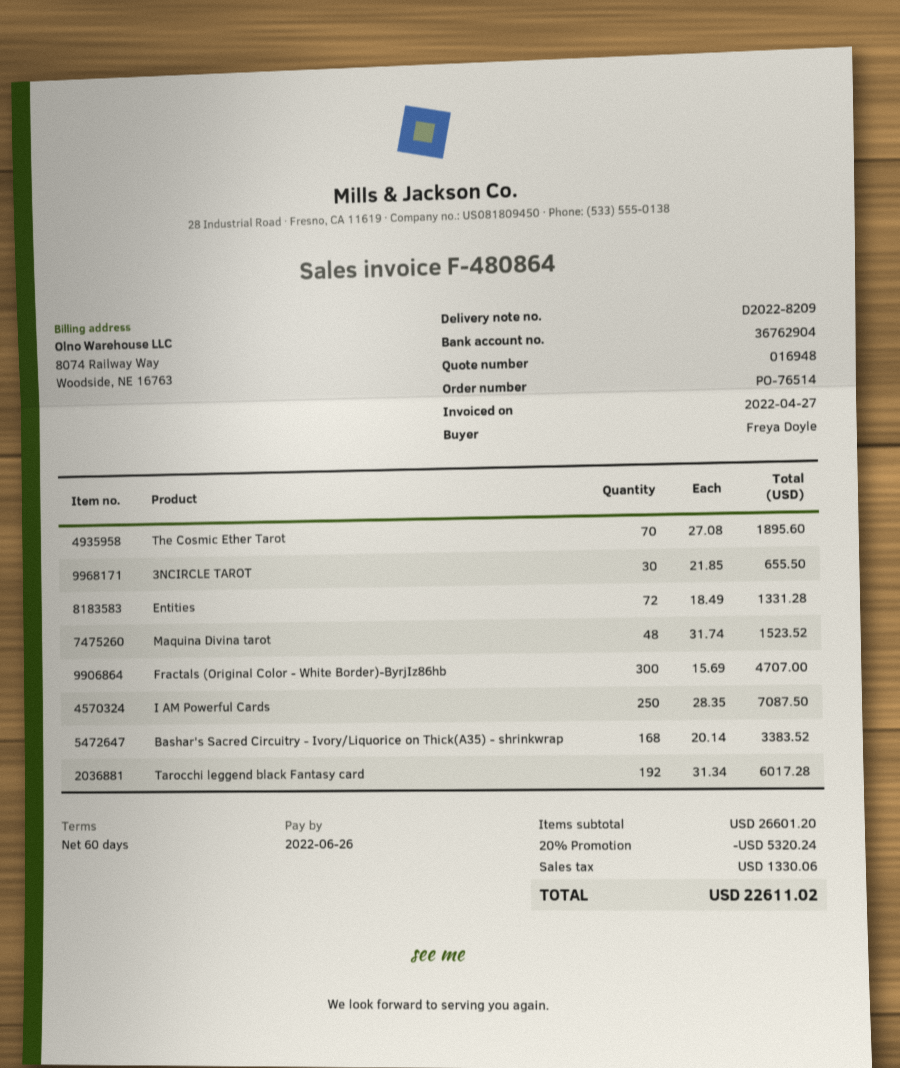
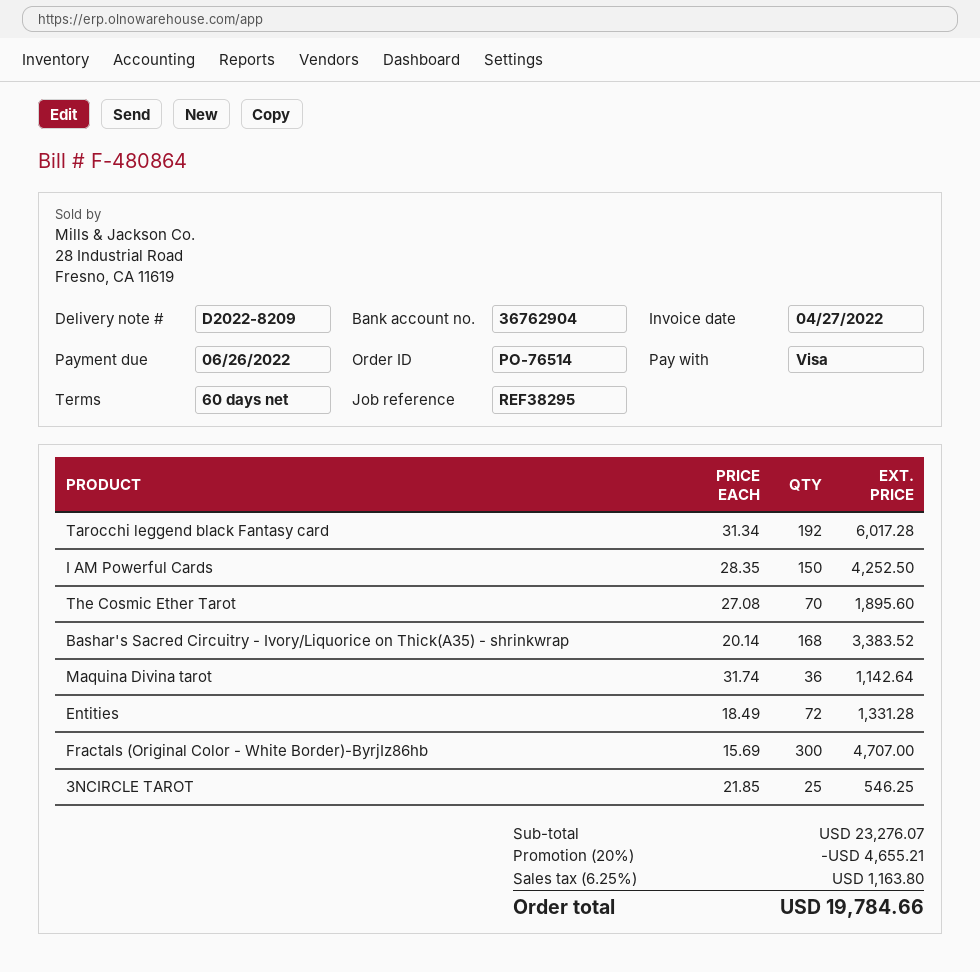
3NCIRCLE TAROT: 30 x 21.85 = 655.50 -> 25 x 21.85 = 546.25
Maquina Divina tarot: 48 x 31.74 = 1523.52 -> 36 x 31.74 = 1142.64
I AM Powerful Cards: 250 x 28.35 = 7087.50 -> 150 x 28.35 = 4252.50
subtotal: 26601.20 -> 23276.07
discount: 20% = 5320.24 -> 20% = 4655.21
tax: 1330.06 -> 1163.80
total: 22611.02 -> 19784.66

